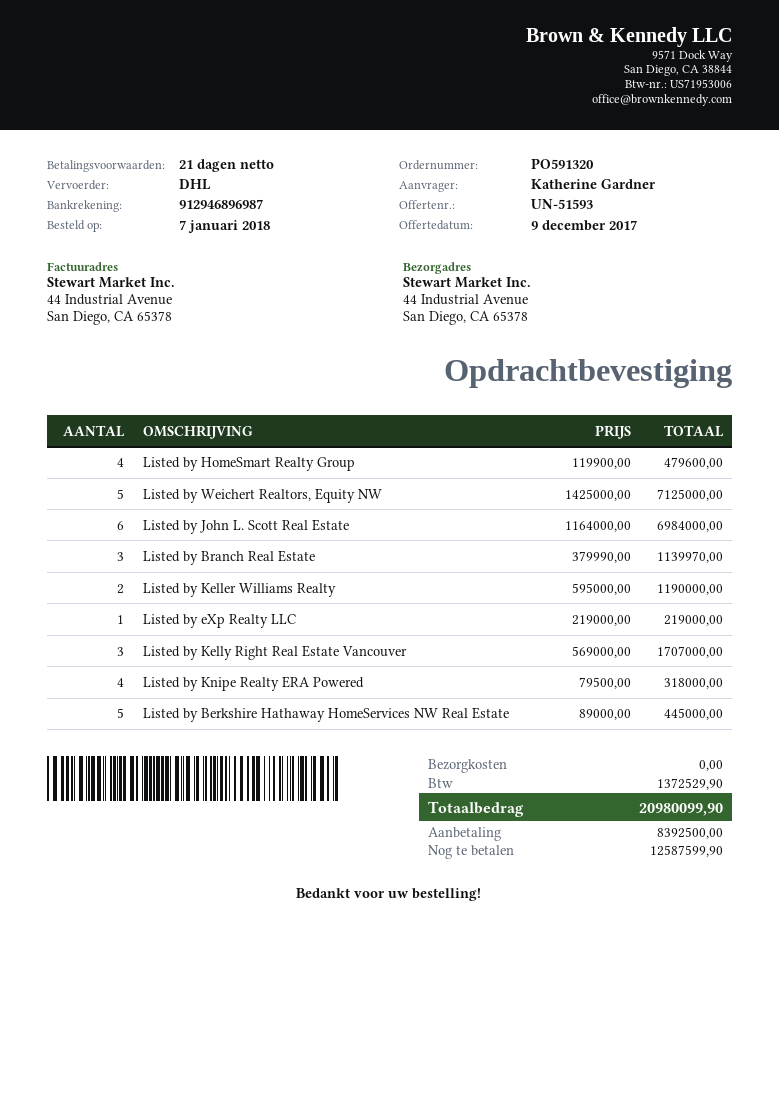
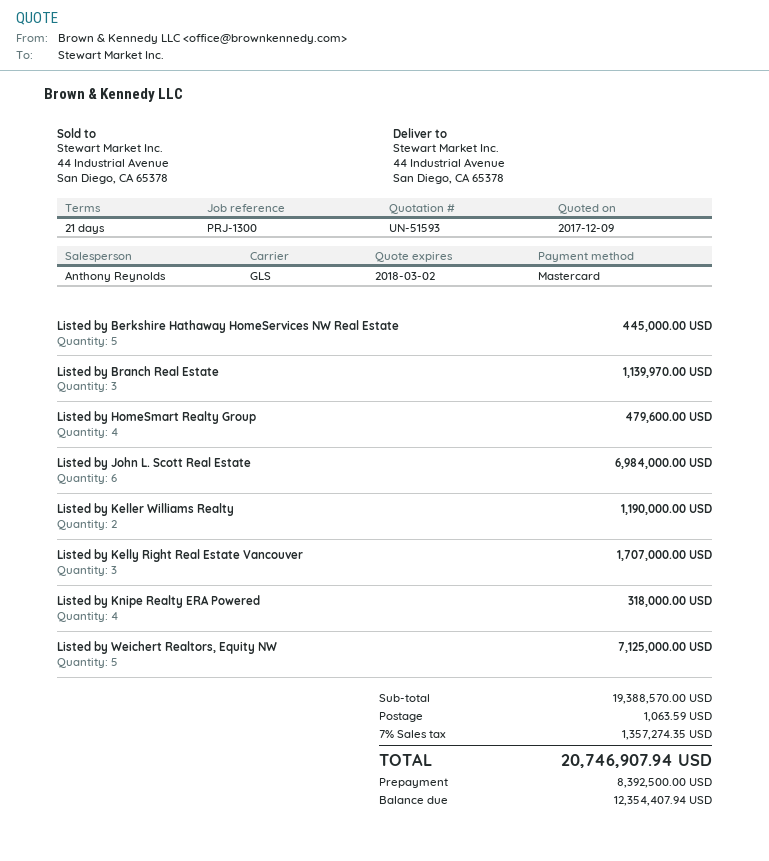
shipping method: DHL -> GLS
Listed by eXp Realty LLC: 1 for 219000.00 -> none
shipping: 0.00 -> 1063.59
tax: 1372529.90 -> 1357274.35
total: 20980099.90 -> 20746907.94
balance: 12587599.90 -> 12354407.94

